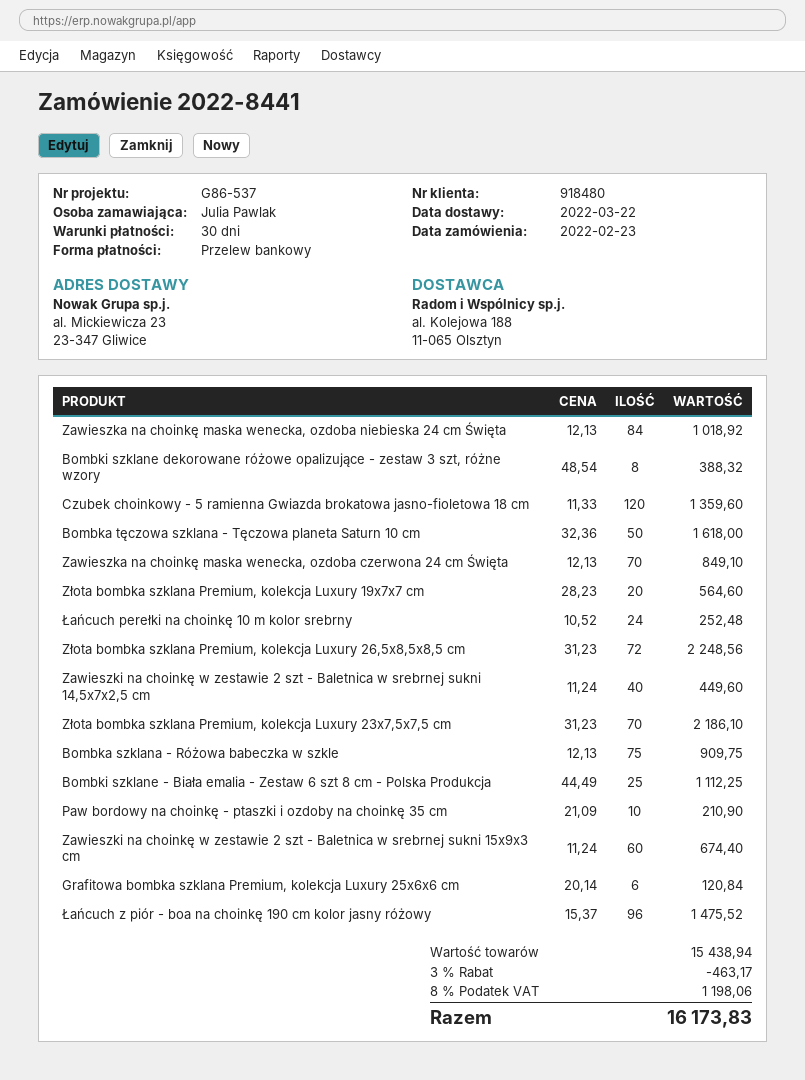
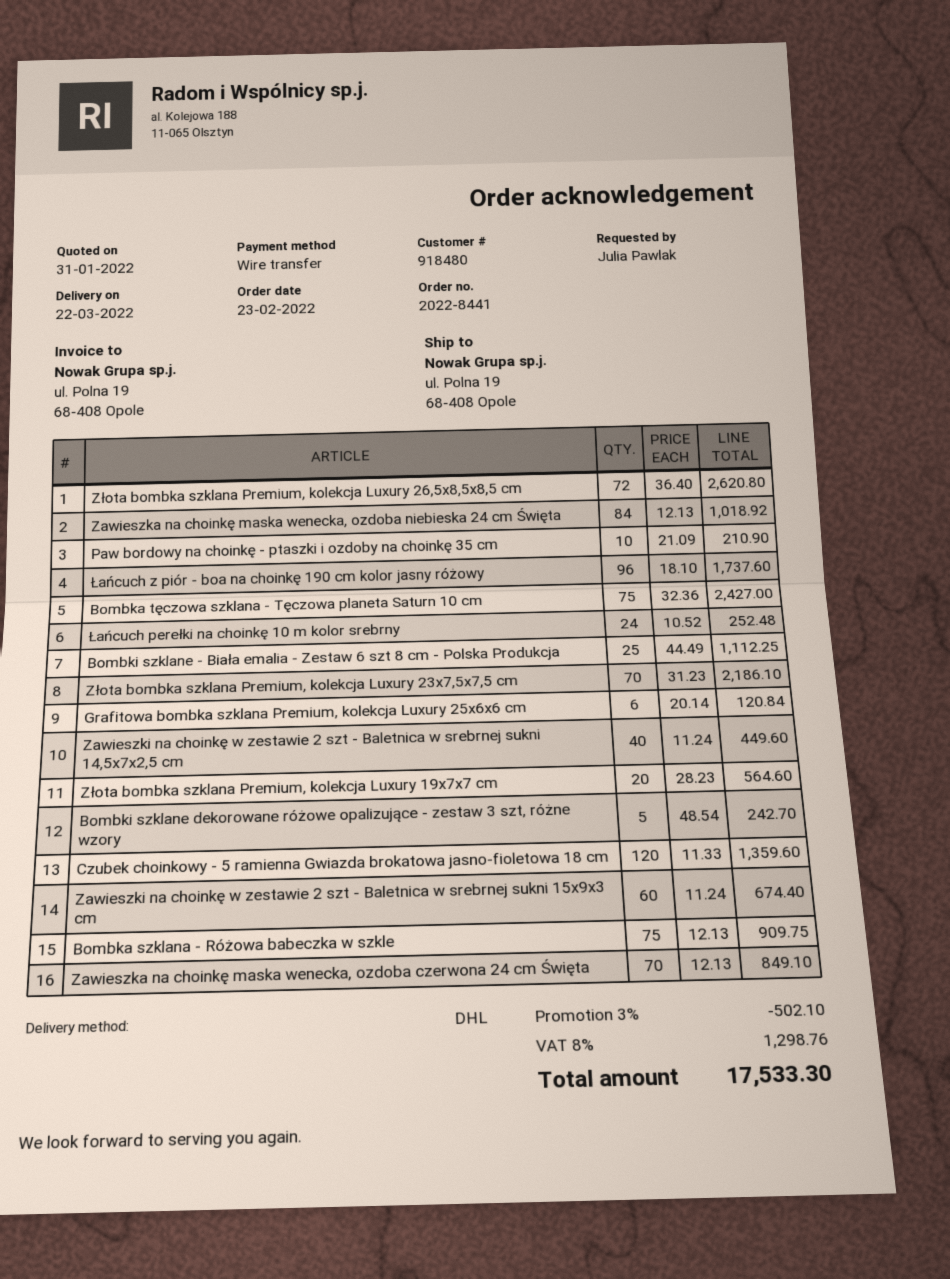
ship to: al. Mickiewicza 23, 23-347 Gliwice -> ul. Polna 19, 68-408 Opole
Bombki szklane dekorowane różowe opalizujące - zestaw 3 szt, różne wzory: 8 x 48.54 = 388.32 -> 5 x 48.54 = 242.70
Bombka tęczowa szklana - Tęczowa planeta Saturn 10 cm: 50 x 32.36 = 1618.00 -> 75 x 32.36 = 2427.00
Złota bombka szklana Premium, kolekcja Luxury 26,5x8,5x8,5 cm: 72 x 31.23 = 2248.56 -> 72 x 36.40 = 2620.80
Łańcuch z piór - boa na choinkę 190 cm kolor jasny różowy: 96 x 15.37 = 1475.52 -> 96 x 18.10 = 1737.60
discount: 3% = 463.17 -> 3% = 502.10
tax: 8% = 1198.06 -> 8% = 1298.76
total: 16173.83 -> 17533.30

